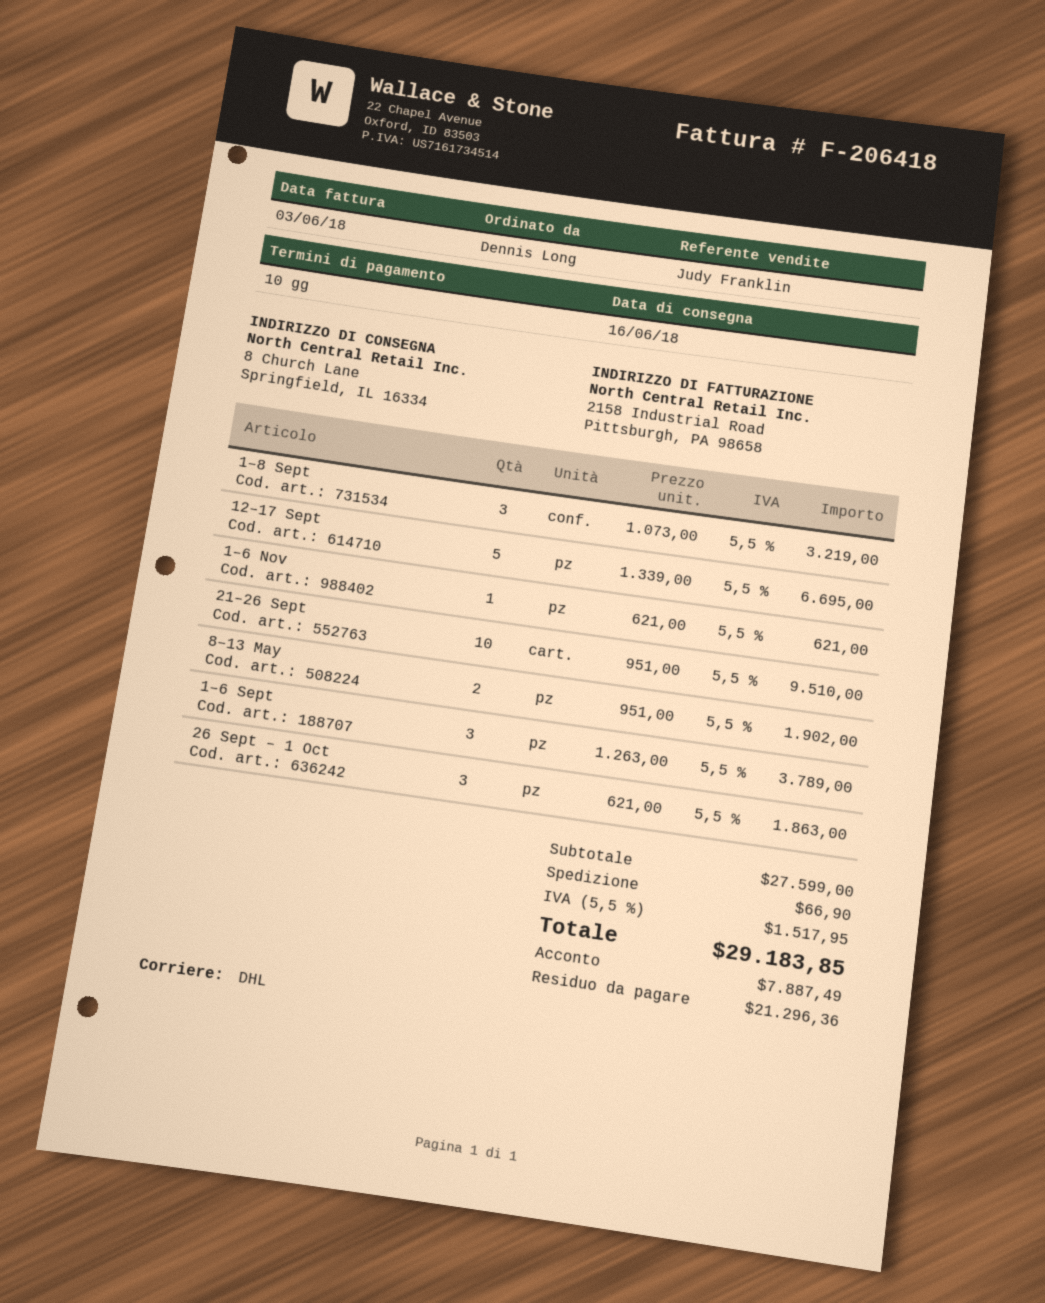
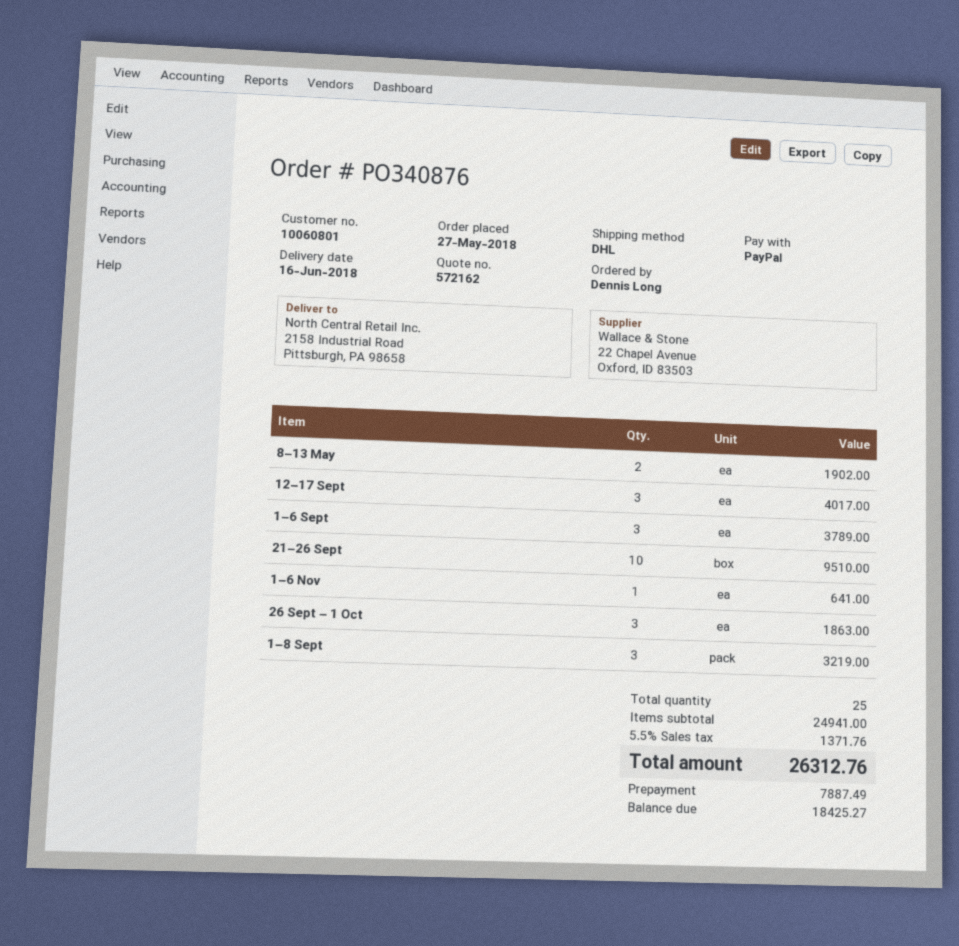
ship to: 8 Church Lane, Springfield, IL 16334 -> 2158 Industrial Road, Pittsburgh, PA 98658
12–17 Sept: 5 for 6695.00 -> 3 for 4017.00
1–6 Nov: 1 for 621.00 -> 1 for 641.00
subtotal: 27599.00 -> 24941.00
shipping: 66.90 -> none
tax: 5.5% = 1517.95 -> 5.5% = 1371.76
total: 29183.85 -> 26312.76
balance: 21296.36 -> 18425.27

